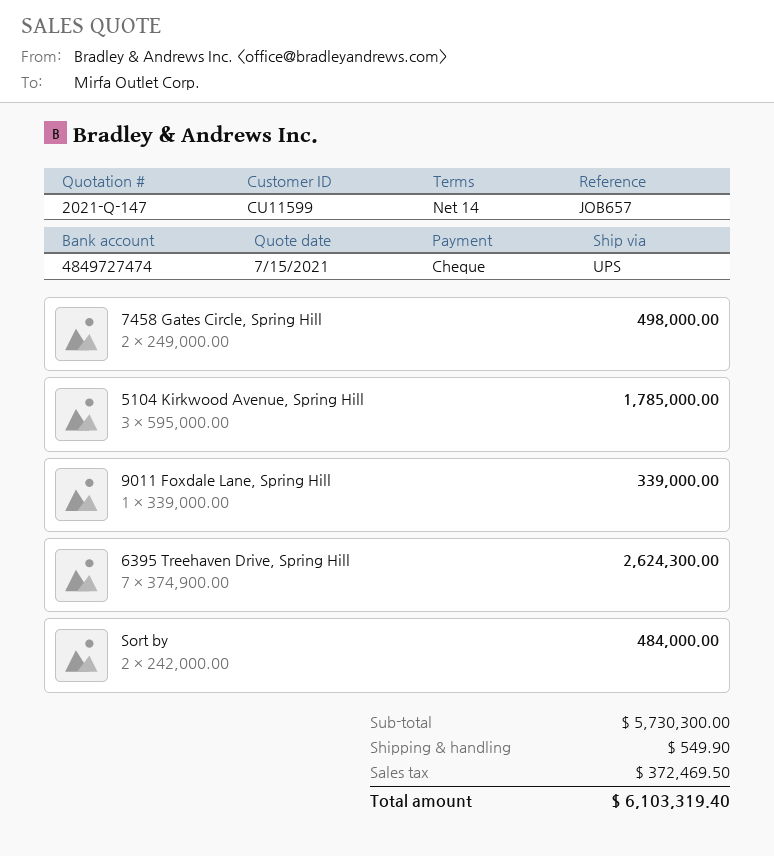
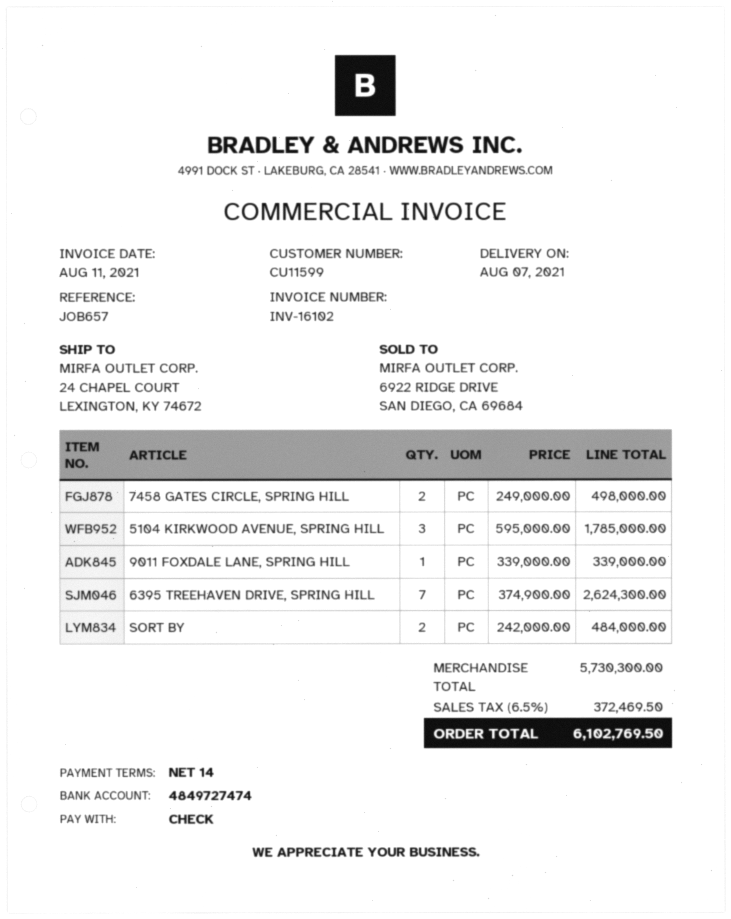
shipping: 549.90 -> none
total: 6103319.40 -> 6102769.50

